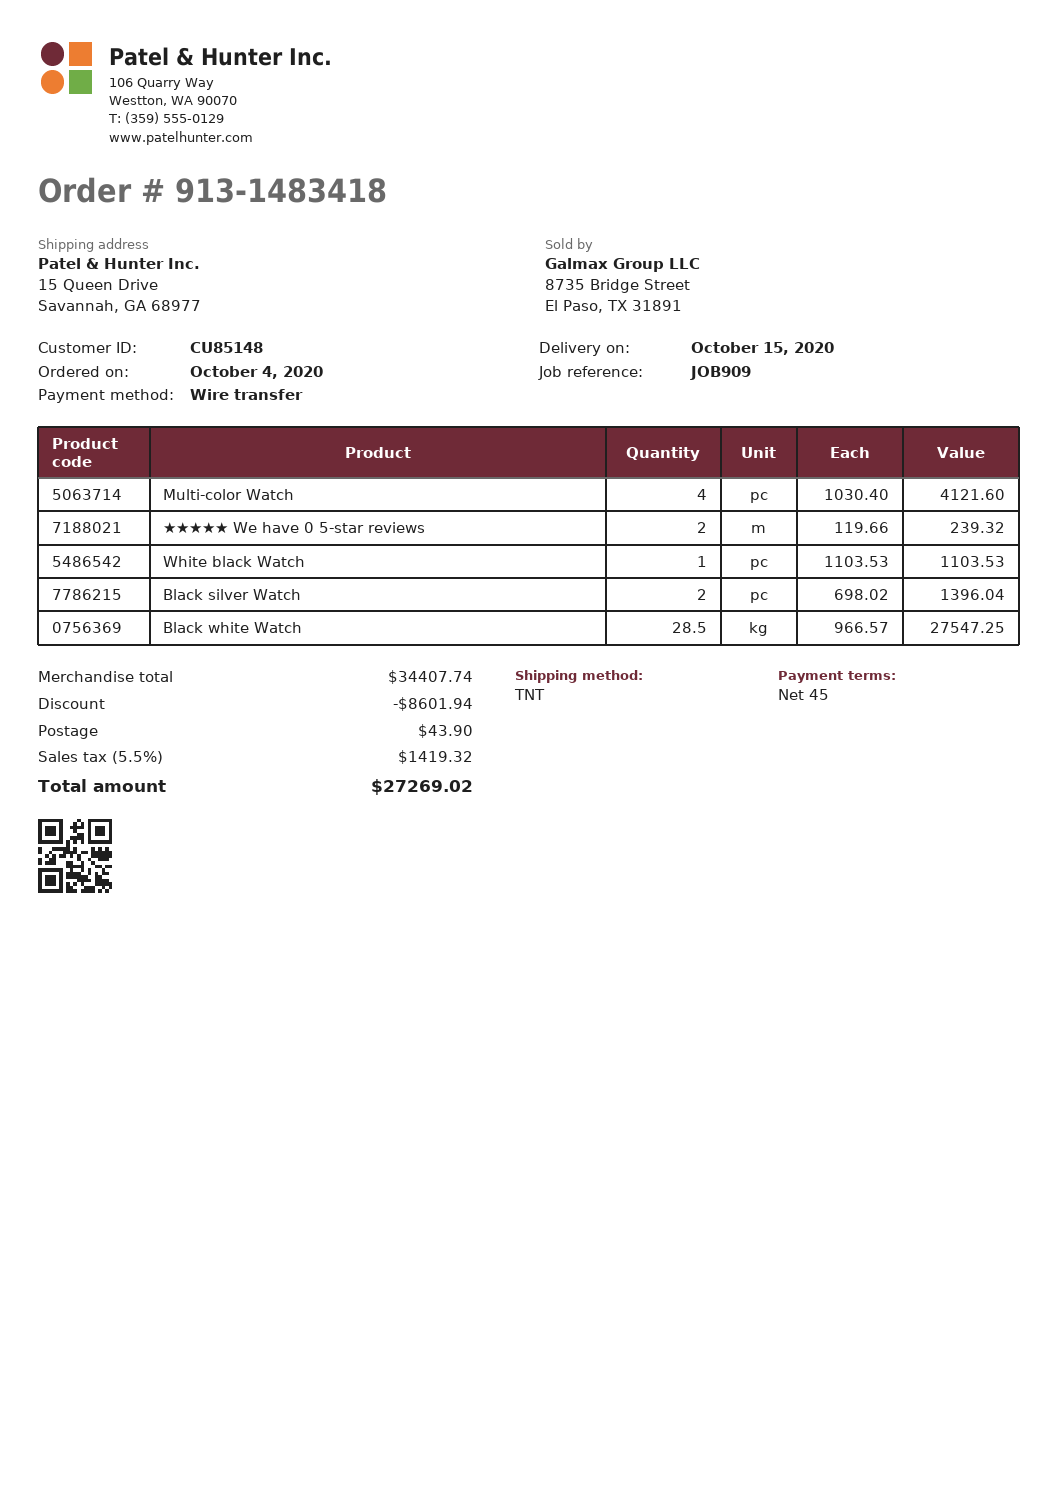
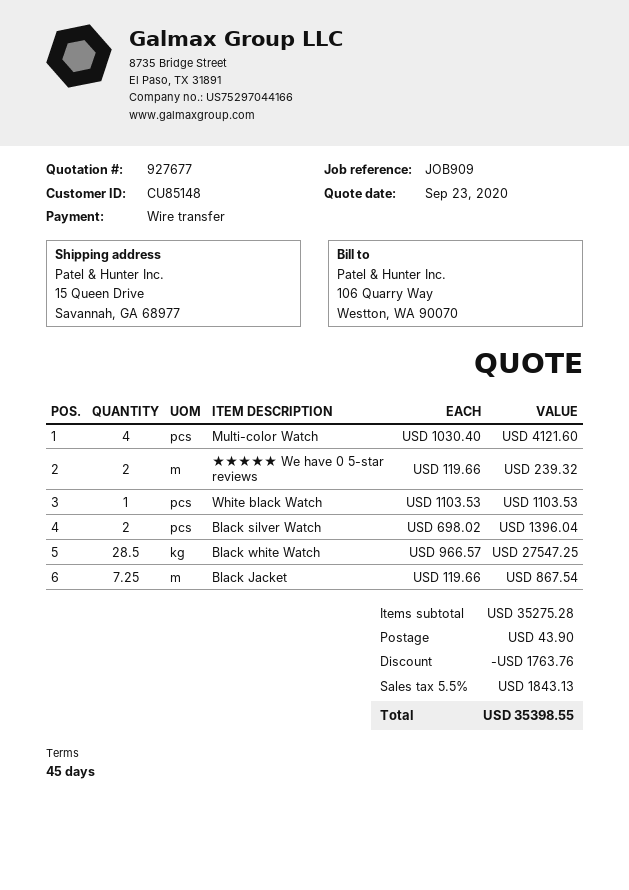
Black Jacket: none -> 7.25 x 119.66 = 867.54
subtotal: 34407.74 -> 35275.28
discount: 8601.94 -> 1763.76
tax: 5.5% = 1419.32 -> 5.5% = 1843.13
total: 27269.02 -> 35398.55

